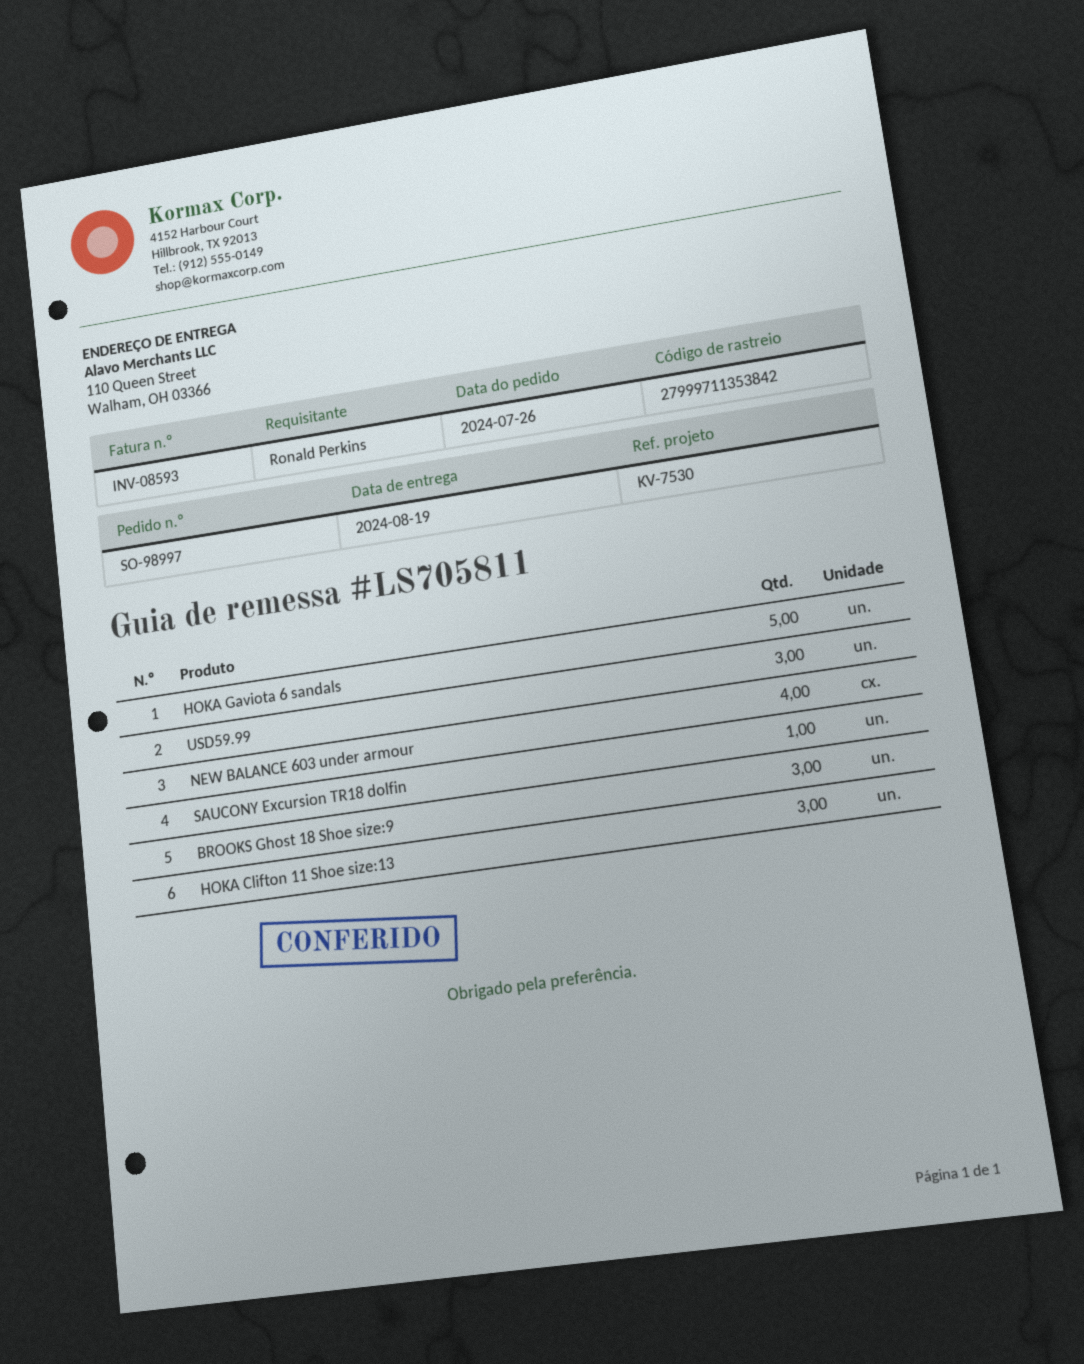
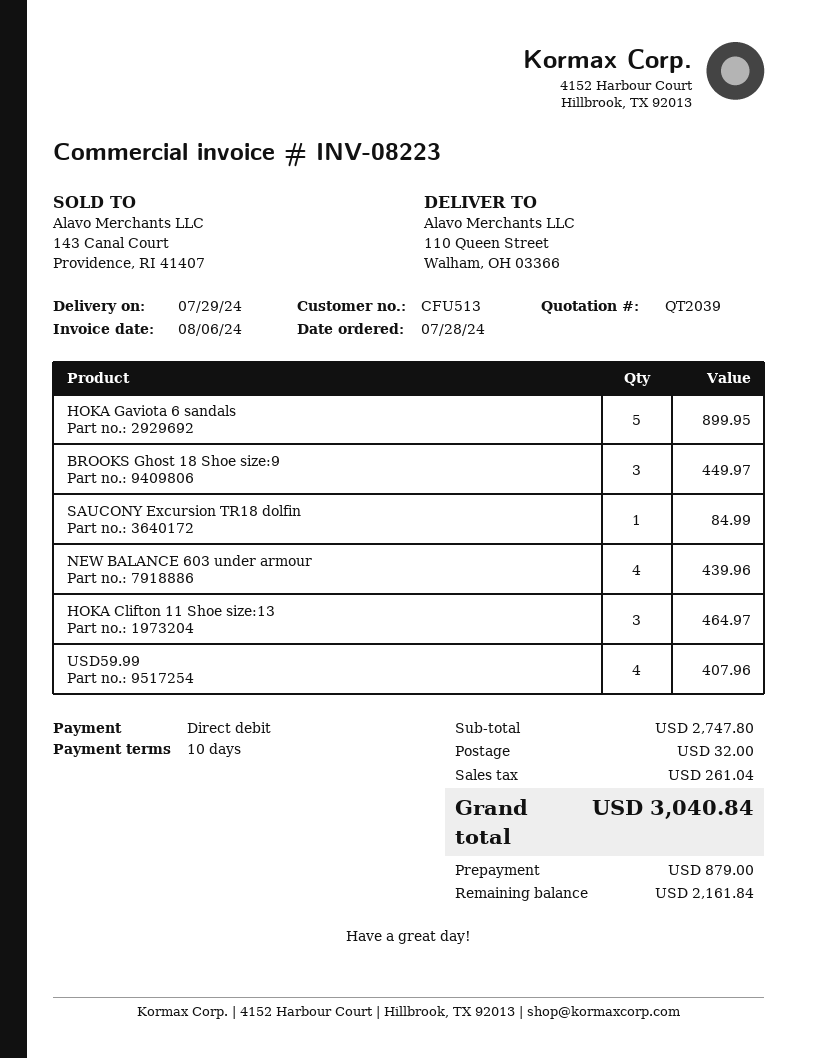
order date: 2024-07-26 -> 2024-07-28
delivery date: 2024-08-19 -> 2024-07-29
invoice number: INV-08593 -> INV-08223
USD59.99: 3 -> 4

